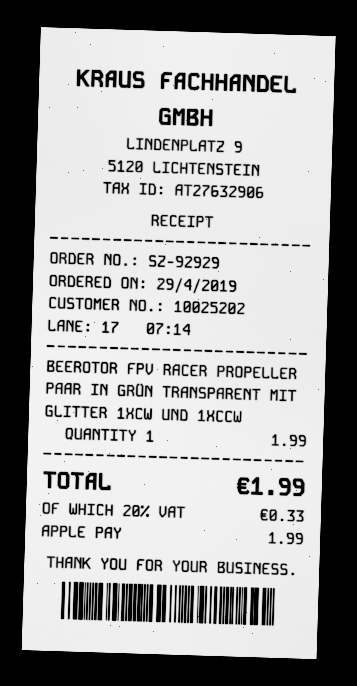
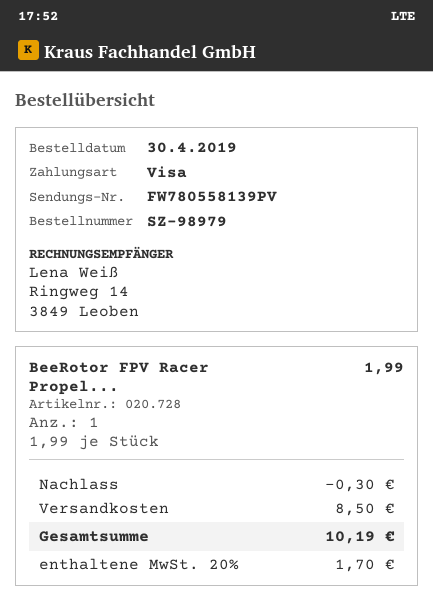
order number: SZ-92929 -> SZ-98979
order date: 2019-04-29 -> 2019-04-30
payment method: Apple Pay -> Visa
discount: none -> 0.30
shipping: none -> 8.50
tax: 20% = 0.33 -> 20% = 1.70
total: 1.99 -> 10.19

